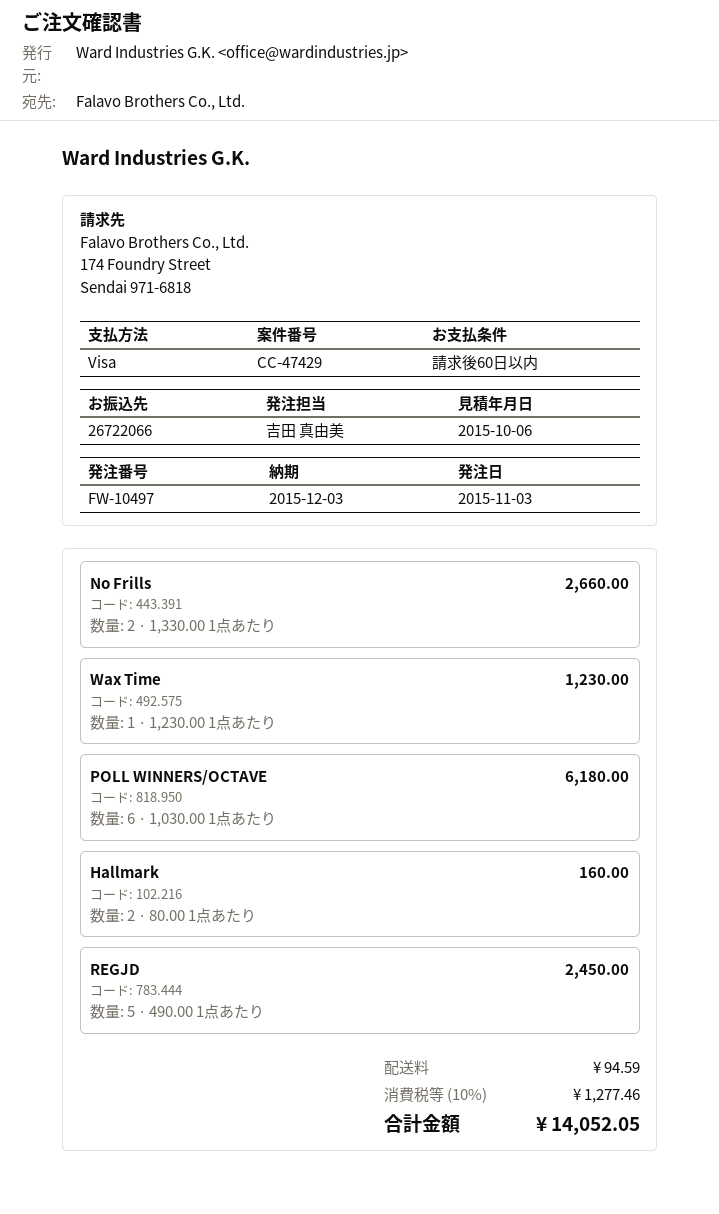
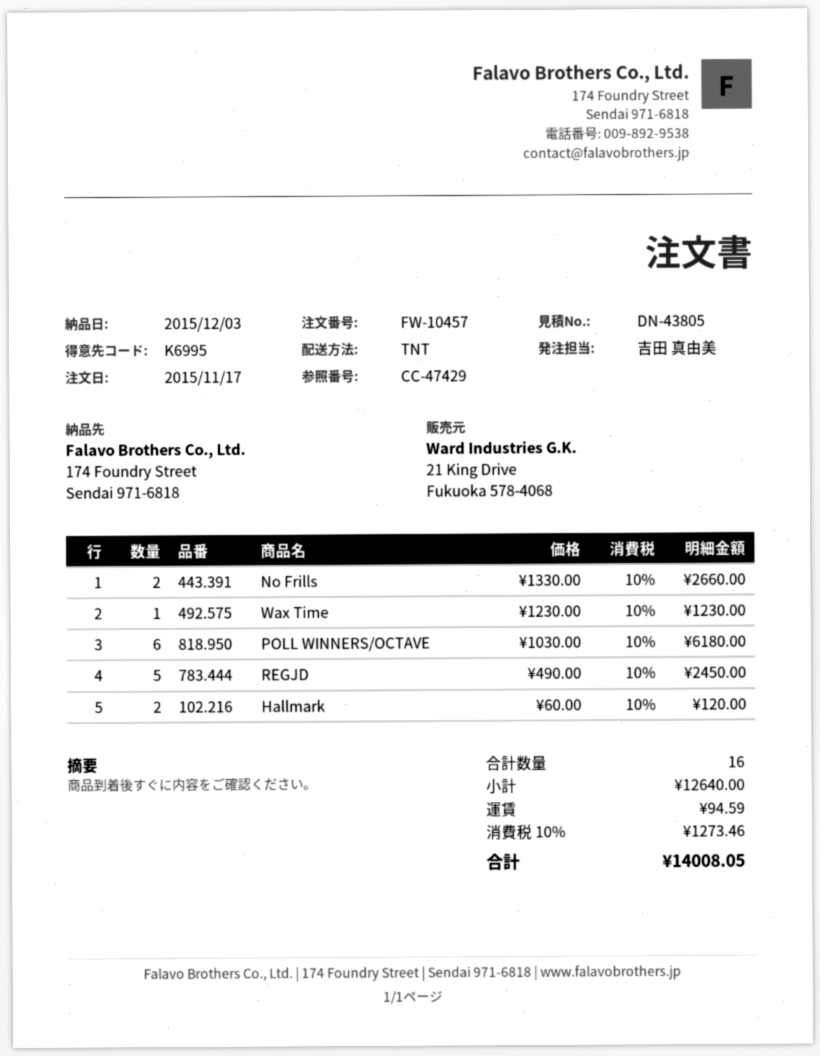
order number: FW-10497 -> FW-10457
order date: 2015-11-03 -> 2015-11-17
Hallmark: 2 x 80.00 = 160.00 -> 2 x 60.00 = 120.00
tax: 10% = 1277.46 -> 10% = 1273.46
total: 14052.05 -> 14008.05

